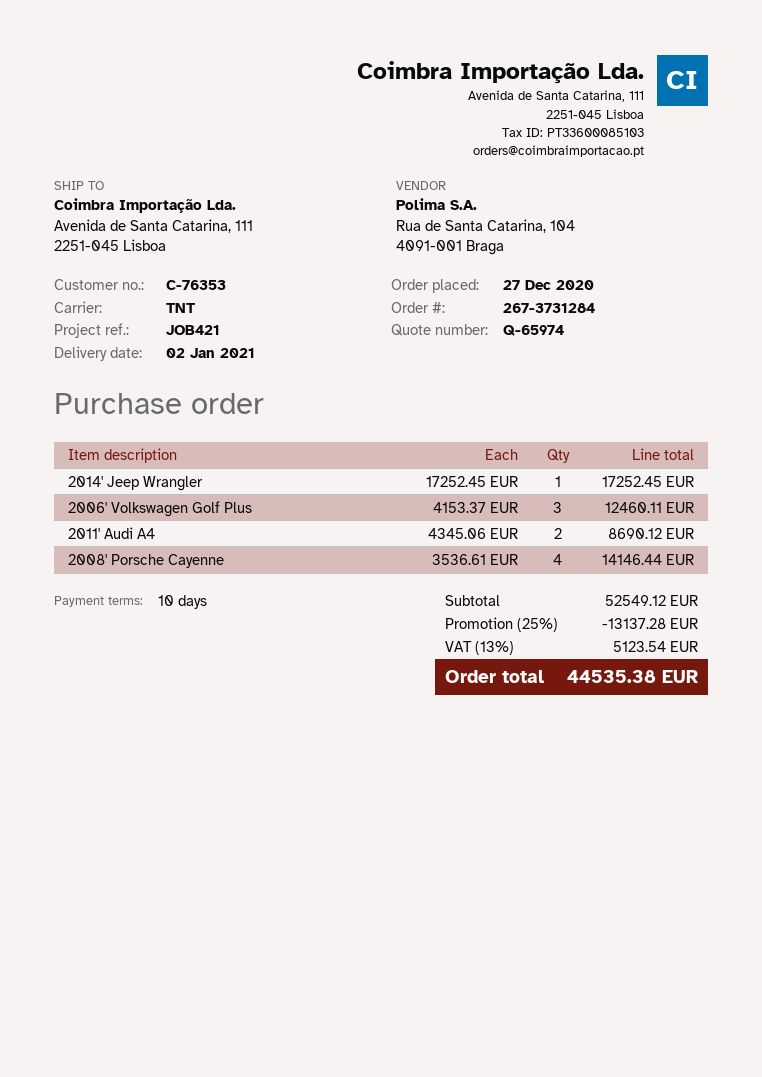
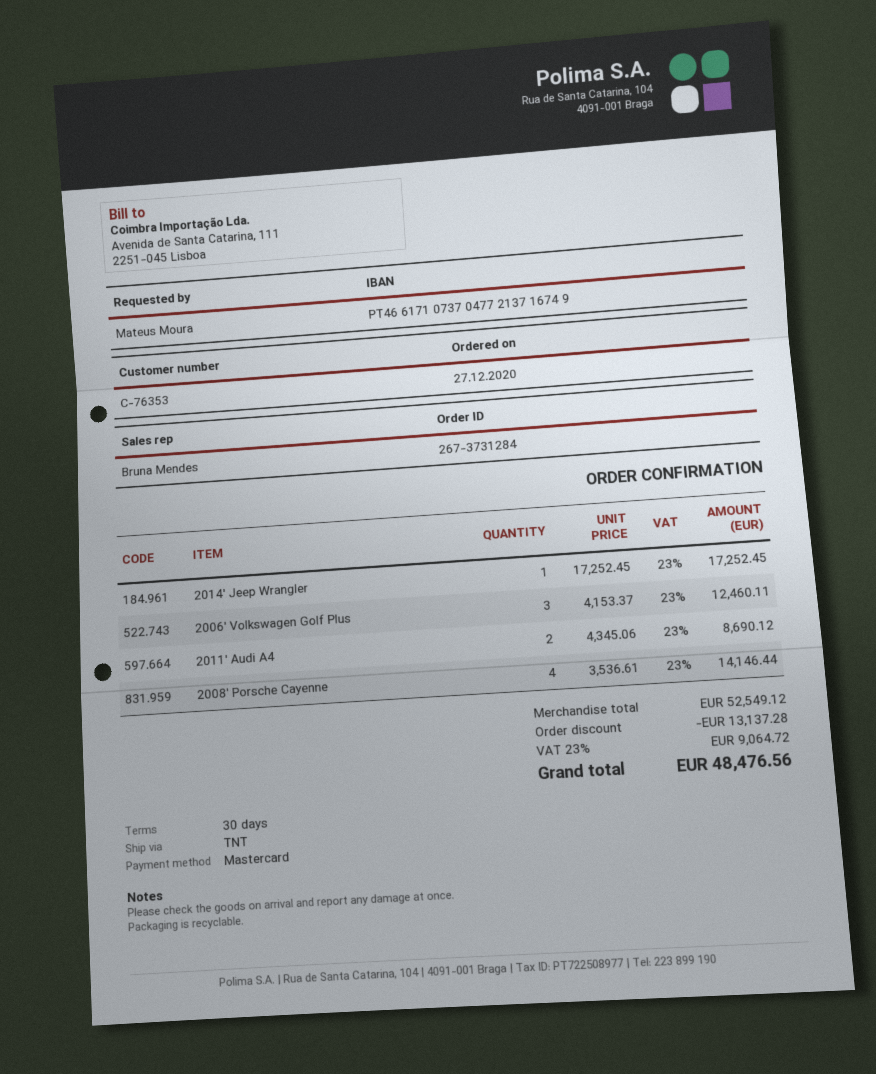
payment terms: 10 days -> 30 days
tax: 13% = 5123.54 -> 23% = 9064.72
total: 44535.38 -> 48476.56

